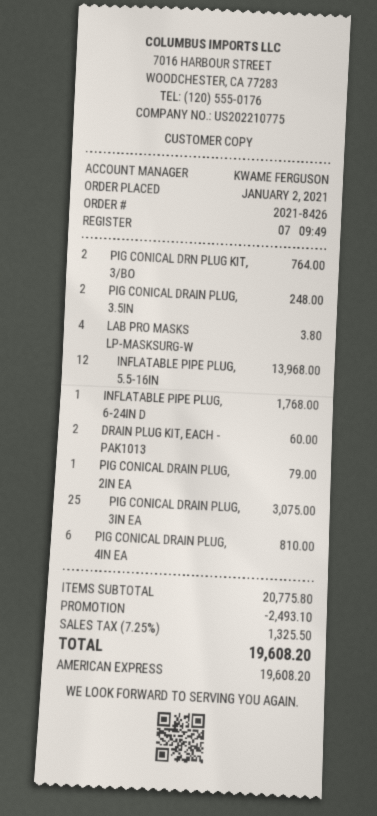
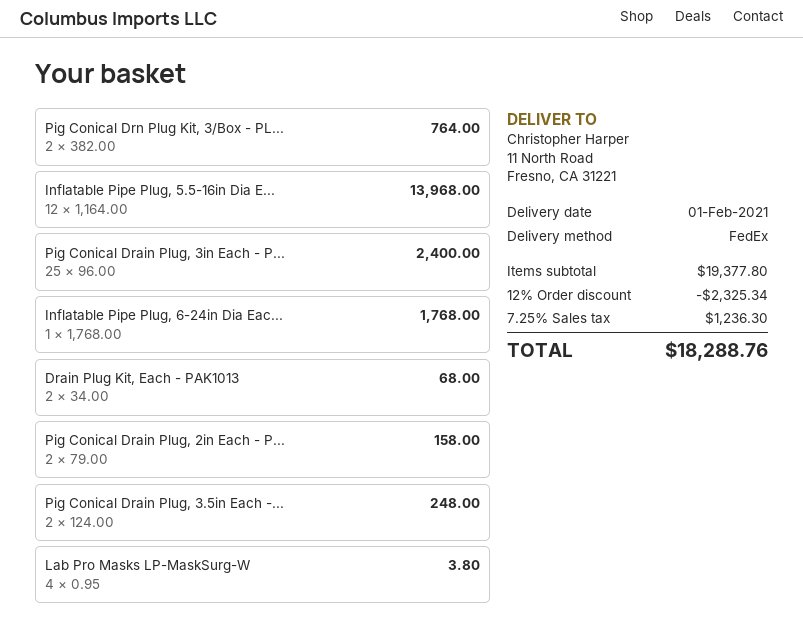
DRAIN PLUG KIT, EACH - PAK1013: 2 for 60.00 -> 2 for 68.00
PIG CONICAL DRAIN PLUG, 2IN EA: 1 for 79.00 -> 2 for 158.00
PIG CONICAL DRAIN PLUG, 3IN EA: 25 for 3075.00 -> 25 for 2400.00
PIG CONICAL DRAIN PLUG, 4IN EA: 6 for 810.00 -> none
subtotal: 20775.80 -> 19377.80
discount: 2493.10 -> 2325.34
tax: 7.25% = 1325.50 -> 7.25% = 1236.30
total: 19608.20 -> 18288.76

